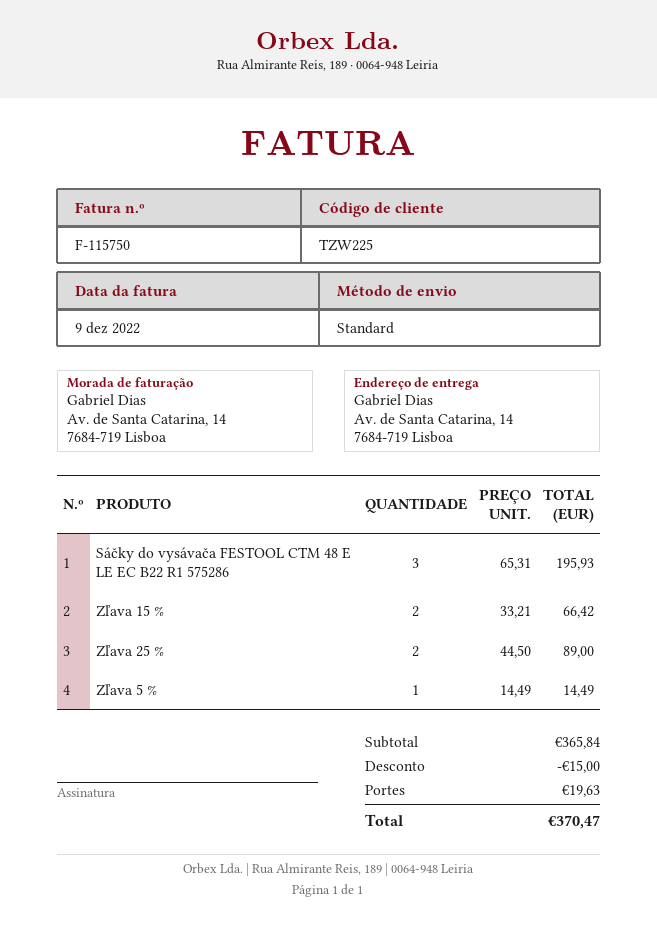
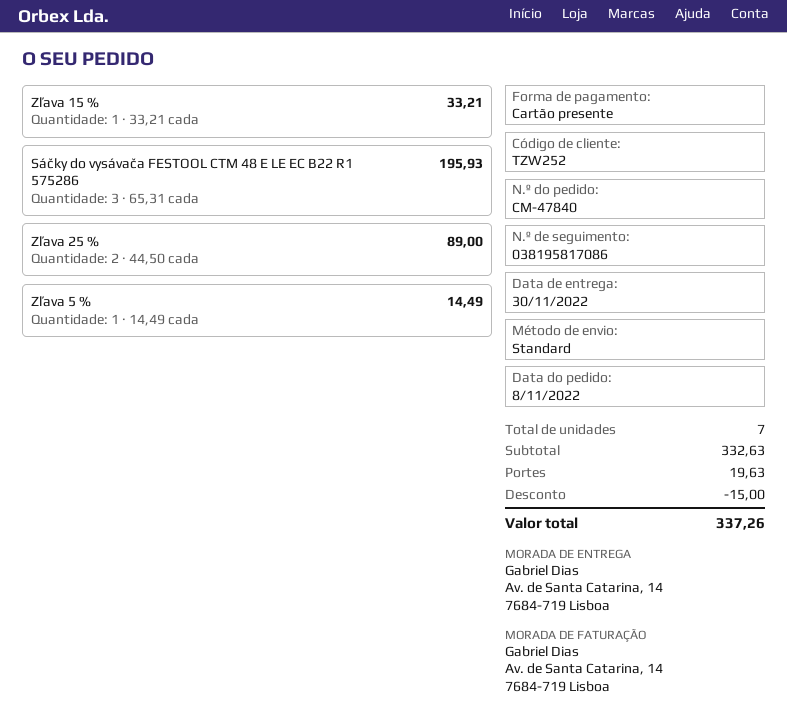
customer number: TZW225 -> TZW252
Zľava 15 %: 2 x 33.21 = 66.42 -> 1 x 33.21 = 33.21
subtotal: 365.84 -> 332.63
total: 370.47 -> 337.26

